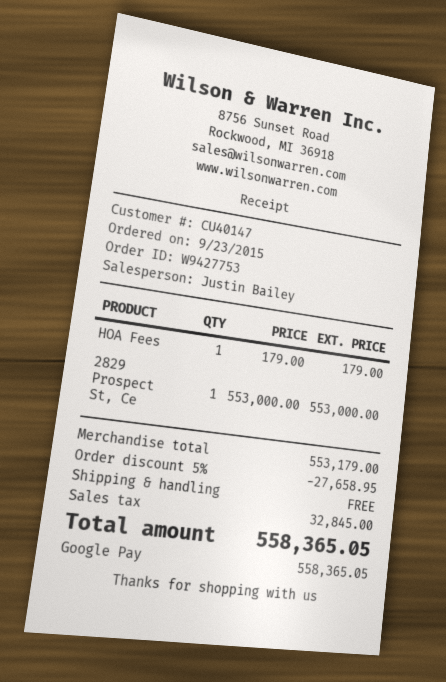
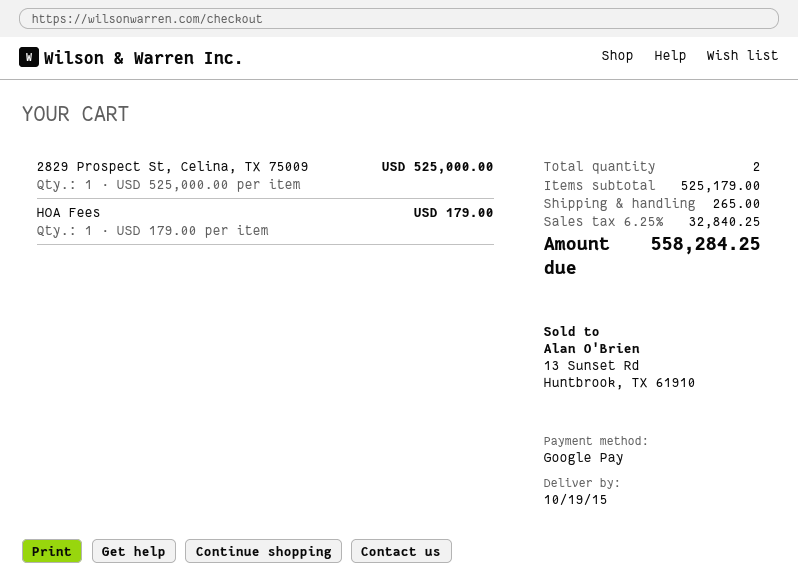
2829 Prospect St, Ce: 1 x 553000.00 = 553000.00 -> 1 x 525000.00 = 525000.00
subtotal: 553179.00 -> 525179.00
discount: 5% = 27658.95 -> none
shipping: 0.00 -> 265.00
tax: 32845.00 -> 32840.25
total: 558365.05 -> 558284.25

